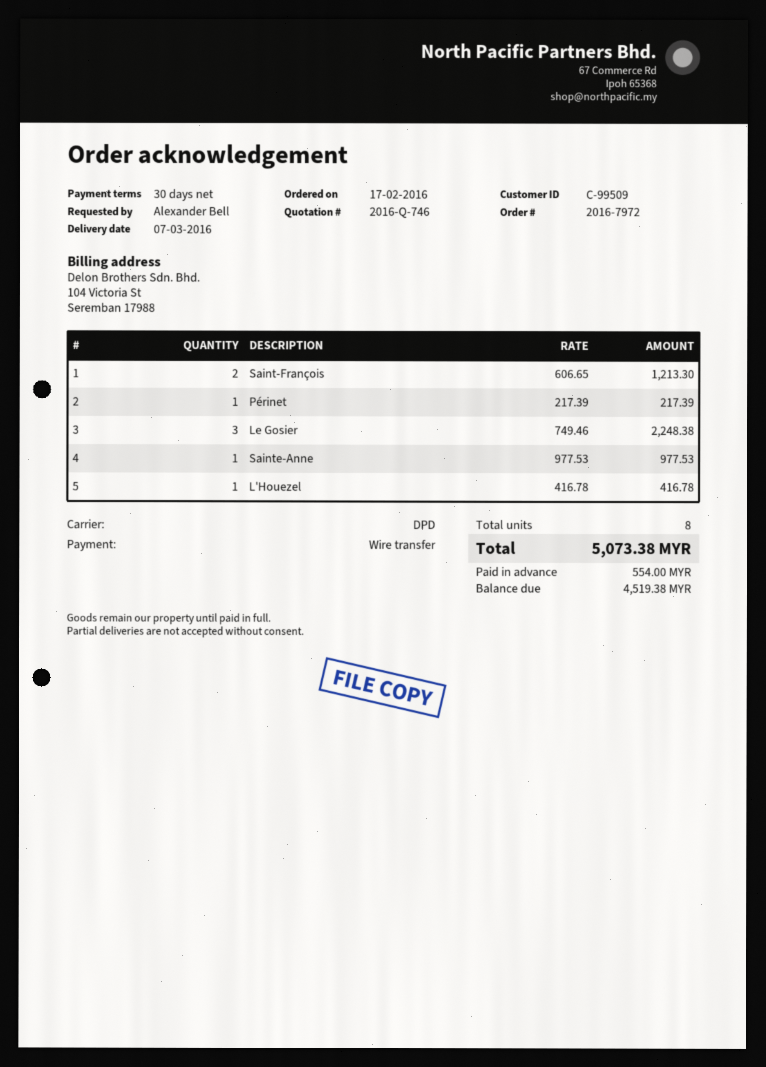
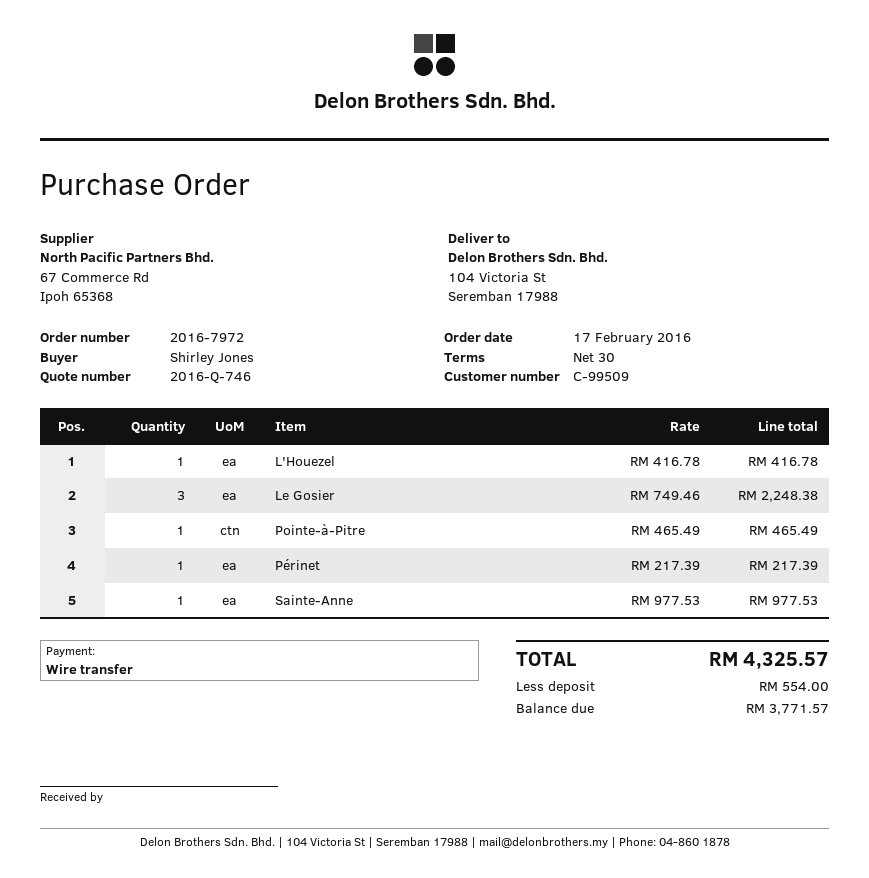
ordered by: Alexander Bell -> Shirley Jones
Saint-François: 2 x 606.65 = 1213.30 -> none
Pointe-à-Pitre: none -> 1 x 465.49 = 465.49
total: 5073.38 -> 4325.57
balance: 4519.38 -> 3771.57

